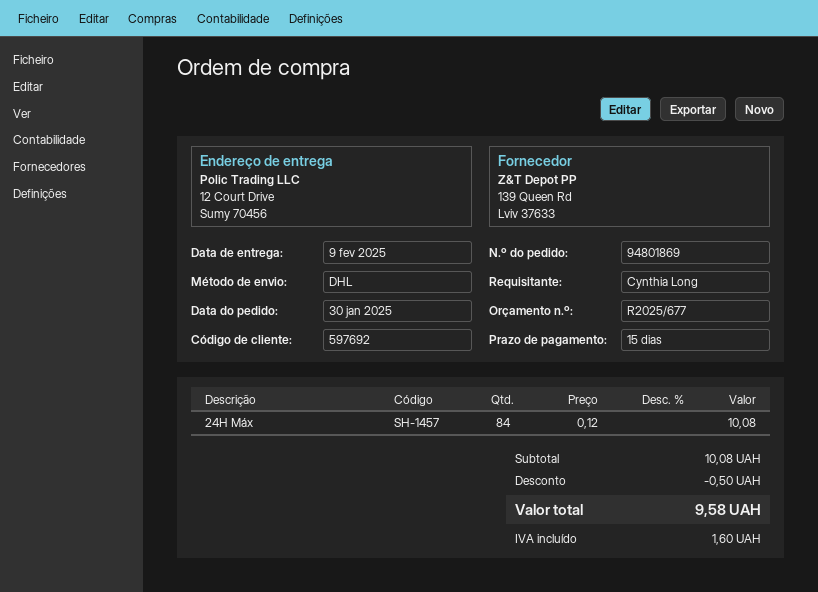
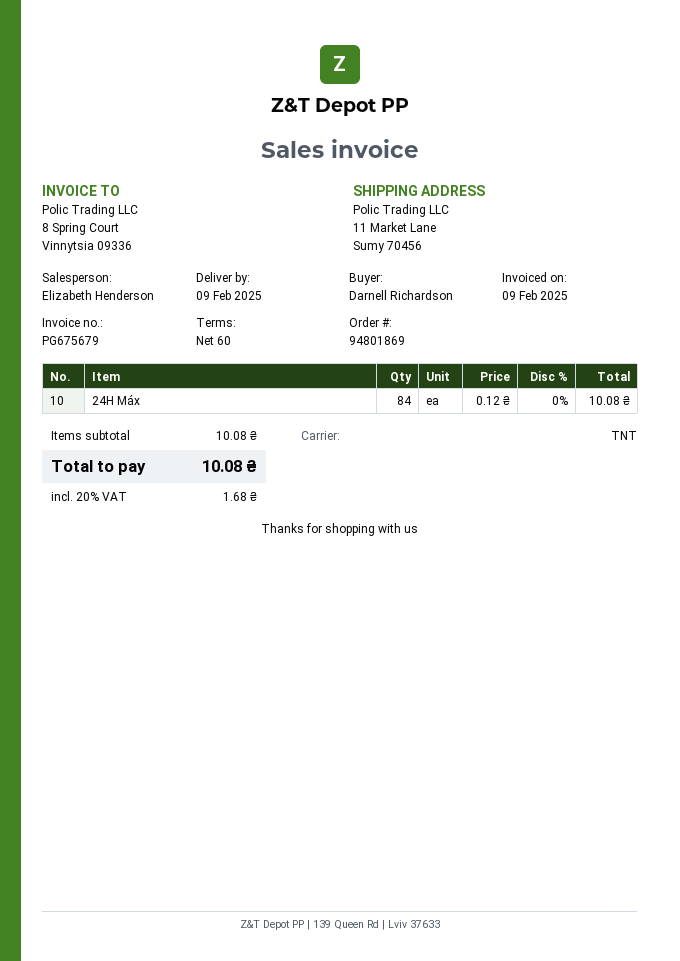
payment terms: 15 days -> 60 days
ordered by: Cynthia Long -> Darnell Richardson
shipping method: DHL -> TNT
ship to: 12 Court Drive, Sumy 70456 -> 11 Market Lane, Sumy 70456
discount: 0.50 -> none
tax: 1.60 -> 1.68
total: 9.58 -> 10.08

